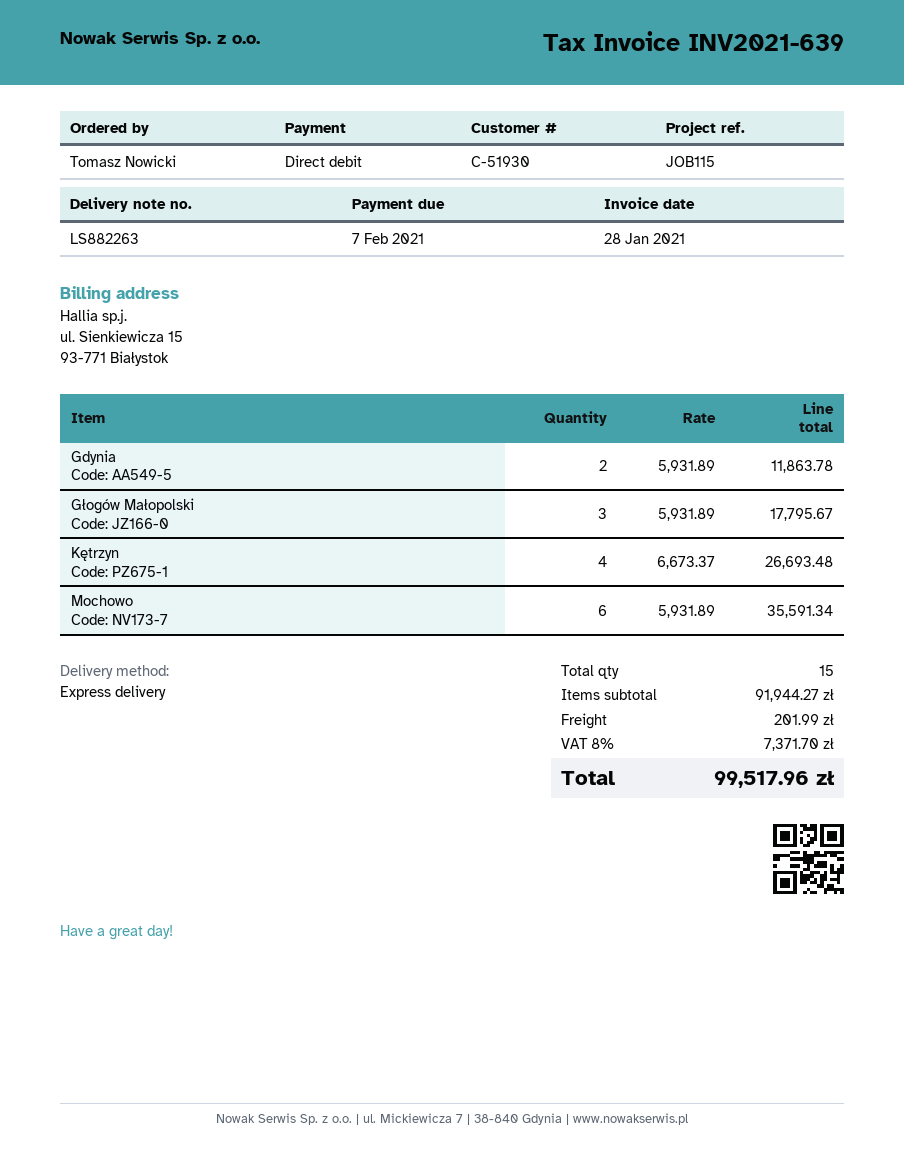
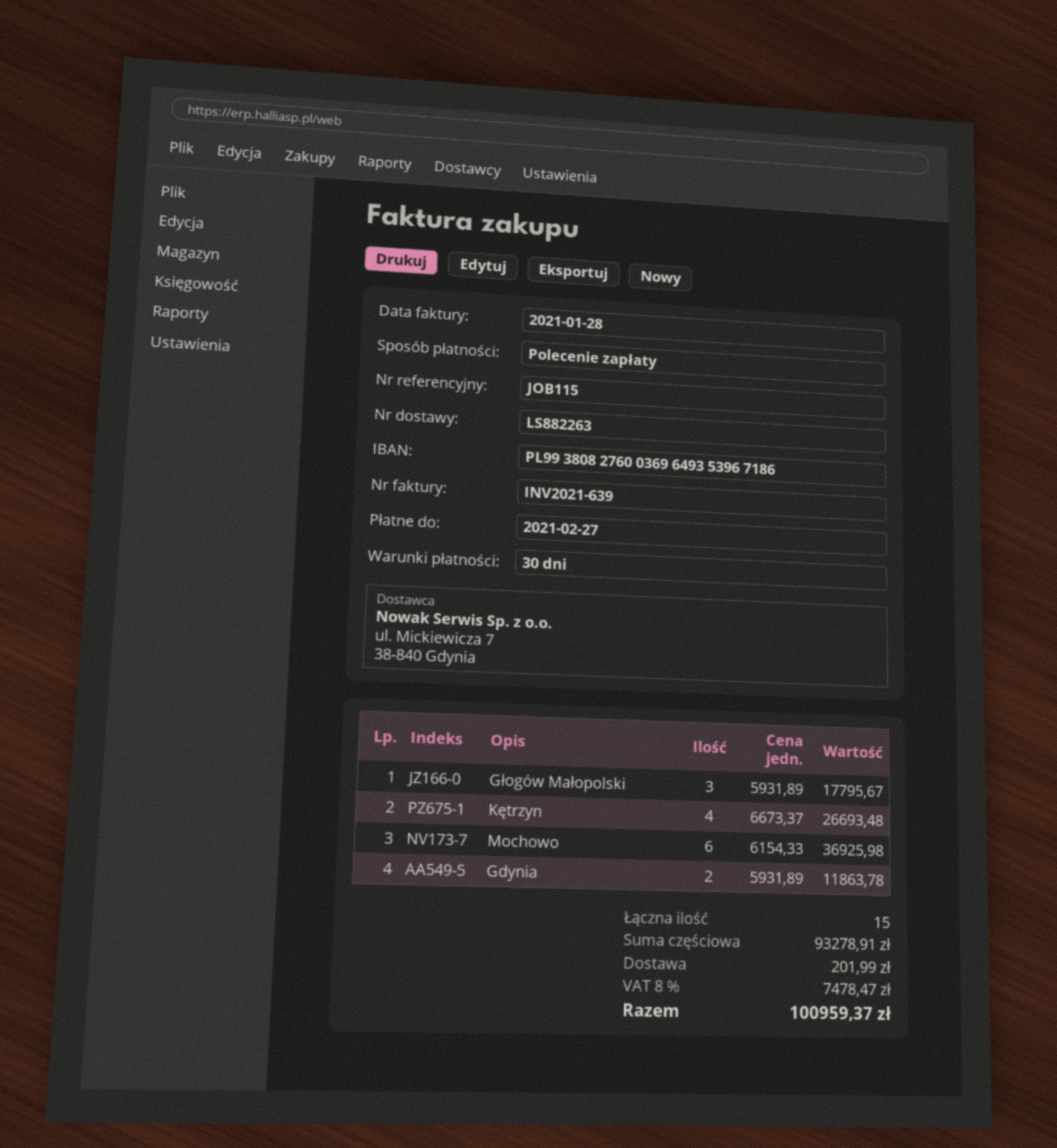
due date: 2021-02-07 -> 2021-02-27
Mochowo: 6 x 5931.89 = 35591.34 -> 6 x 6154.33 = 36925.98
subtotal: 91944.27 -> 93278.91
tax: 8% = 7371.70 -> 8% = 7478.47
total: 99517.96 -> 100959.37

